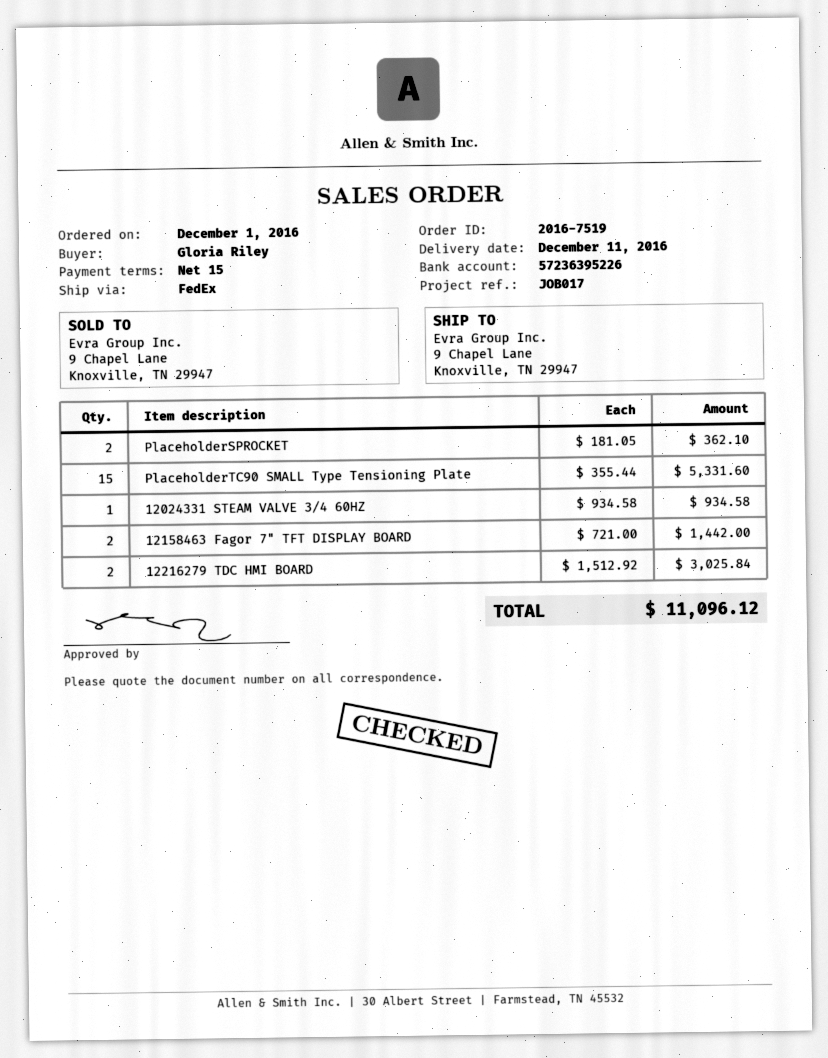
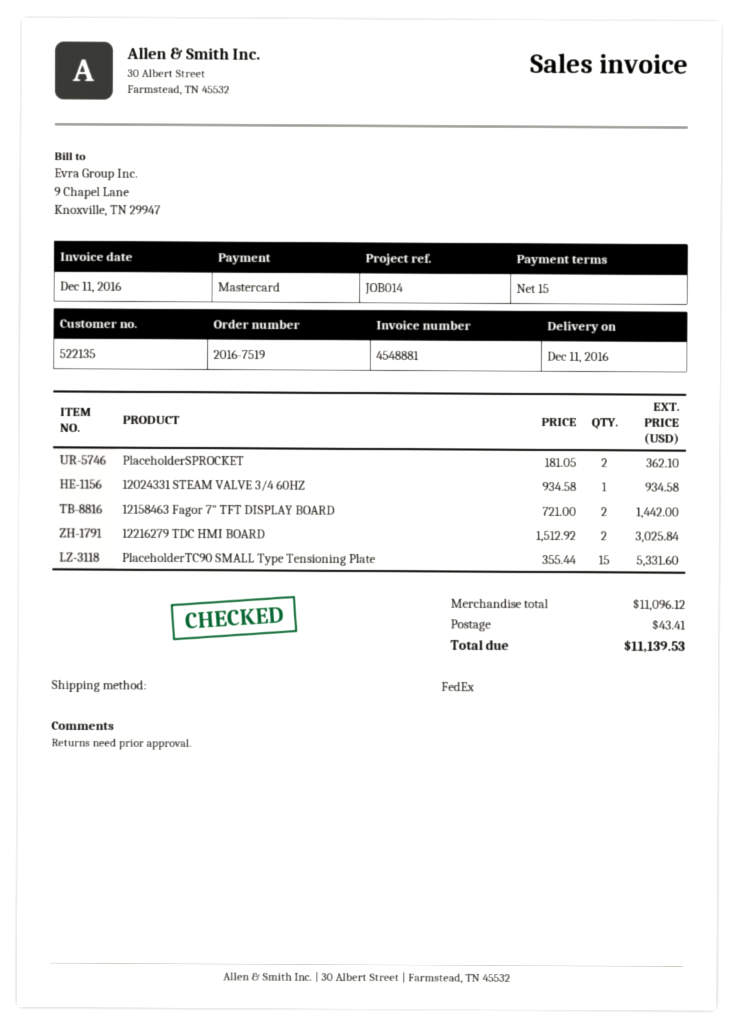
reference: JOB017 -> JOB014
shipping: none -> 43.41
total: 11096.12 -> 11139.53

